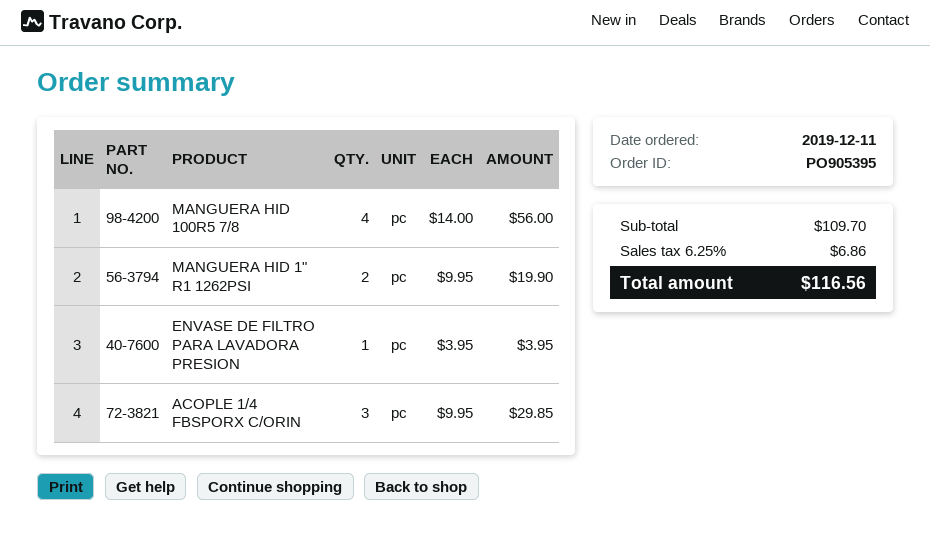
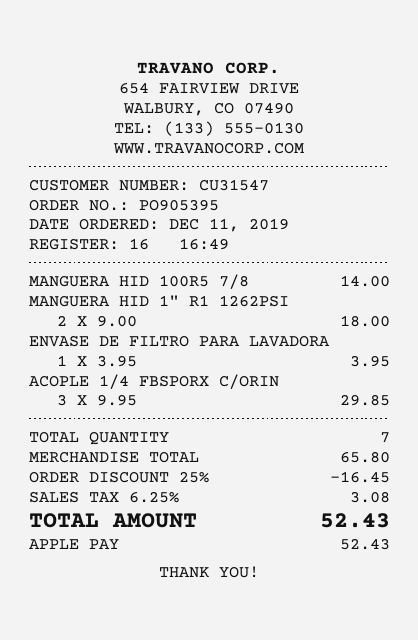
MANGUERA HID 100R5 7/8: 4 x 14.00 = 56.00 -> 1 x 14.00 = 14.00
MANGUERA HID 1" R1 1262PSI: 2 x 9.95 = 19.90 -> 2 x 9.00 = 18.00
subtotal: 109.70 -> 65.80
discount: none -> 25% = 16.45
tax: 6.25% = 6.86 -> 6.25% = 3.08
total: 116.56 -> 52.43

